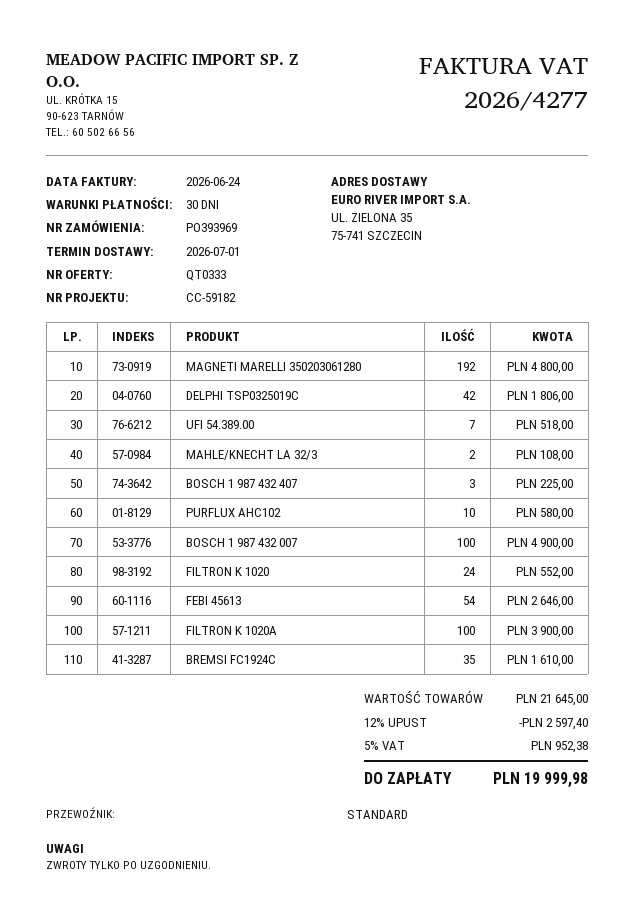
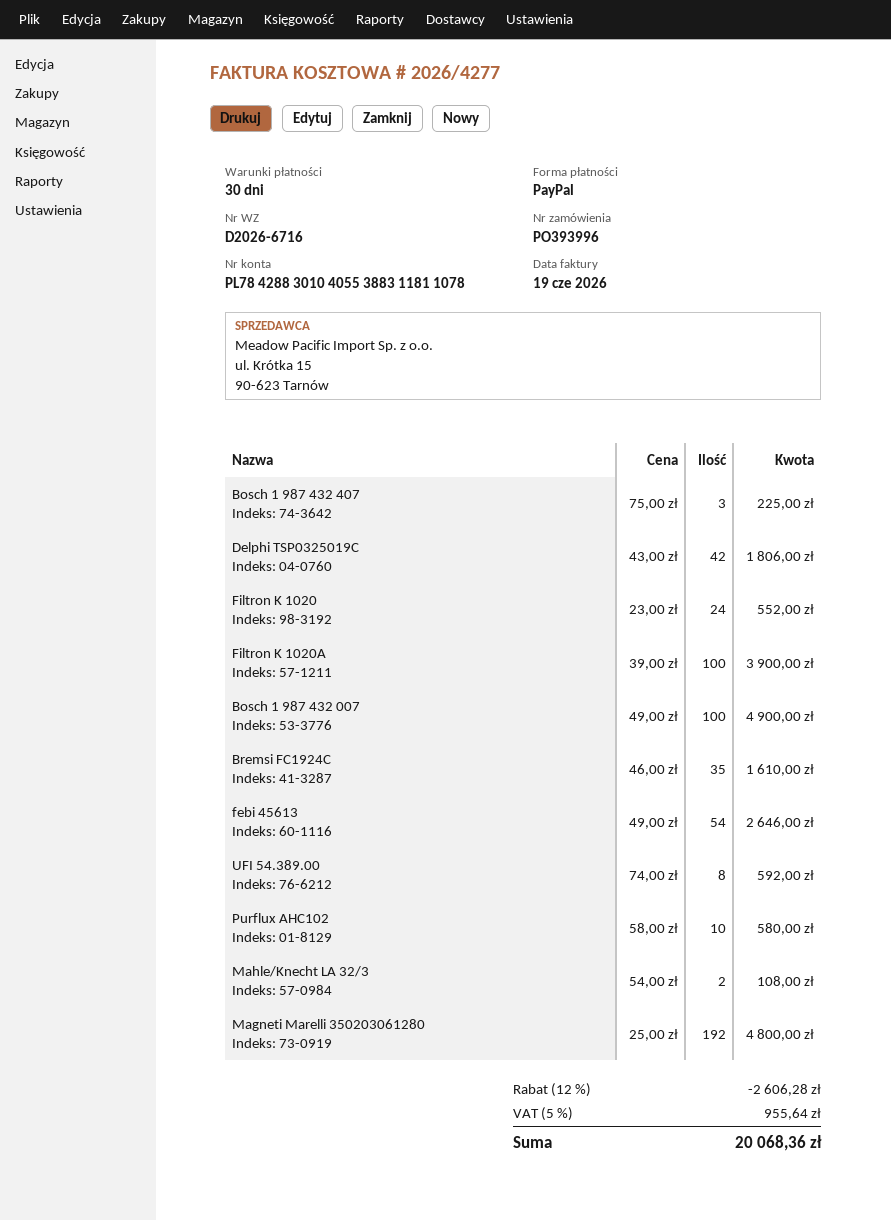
order number: PO393969 -> PO393996
invoice date: 2026-06-24 -> 2026-06-19
UFI 54.389.00: 7 for 518.00 -> 8 for 592.00
discount: 12% = 2597.40 -> 12% = 2606.28
tax: 5% = 952.38 -> 5% = 955.64
total: 19999.98 -> 20068.36

